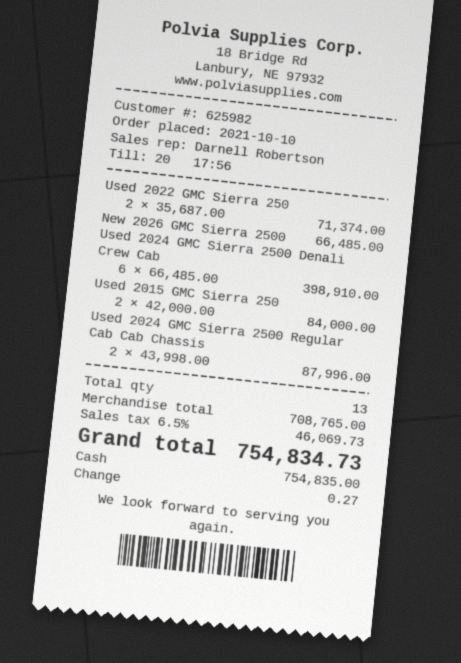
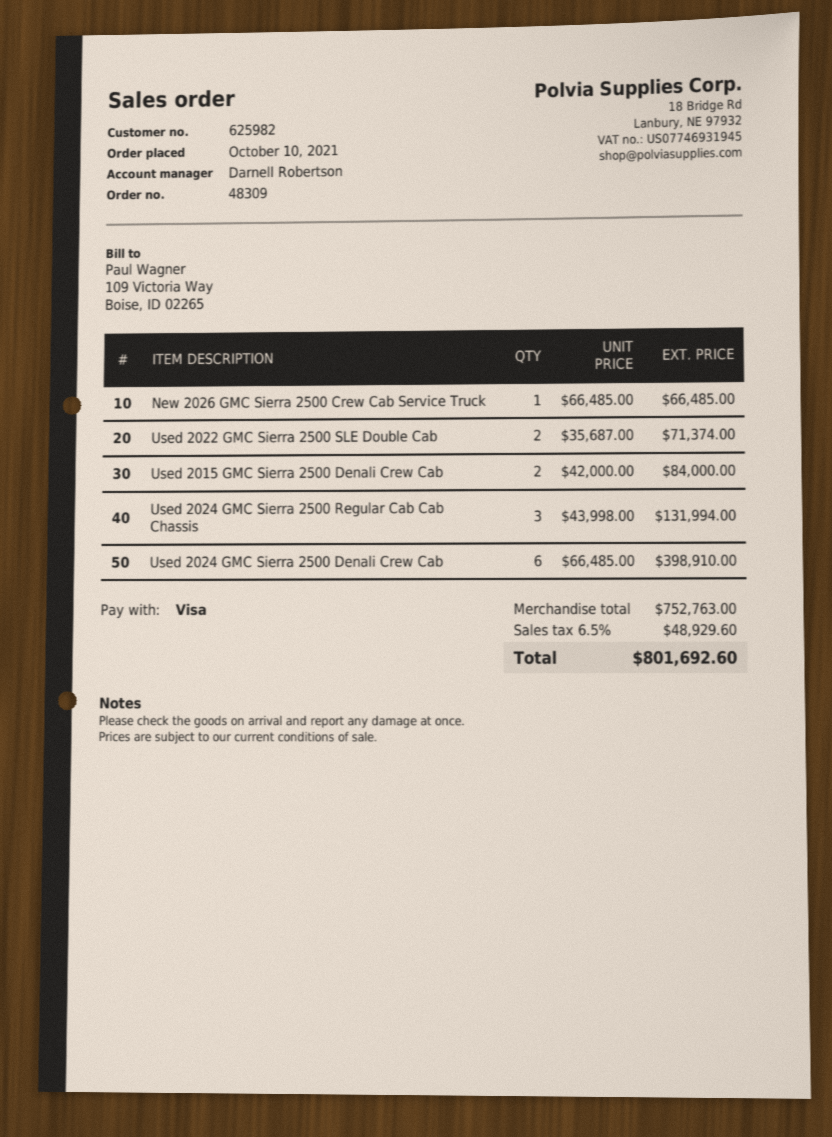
payment method: cash -> Visa
Used 2024 GMC Sierra 2500 Regular Cab Cab Chassis: 2 x 43998.00 = 87996.00 -> 3 x 43998.00 = 131994.00
subtotal: 708765.00 -> 752763.00
tax: 6.5% = 46069.73 -> 6.5% = 48929.60
total: 754834.73 -> 801692.60

